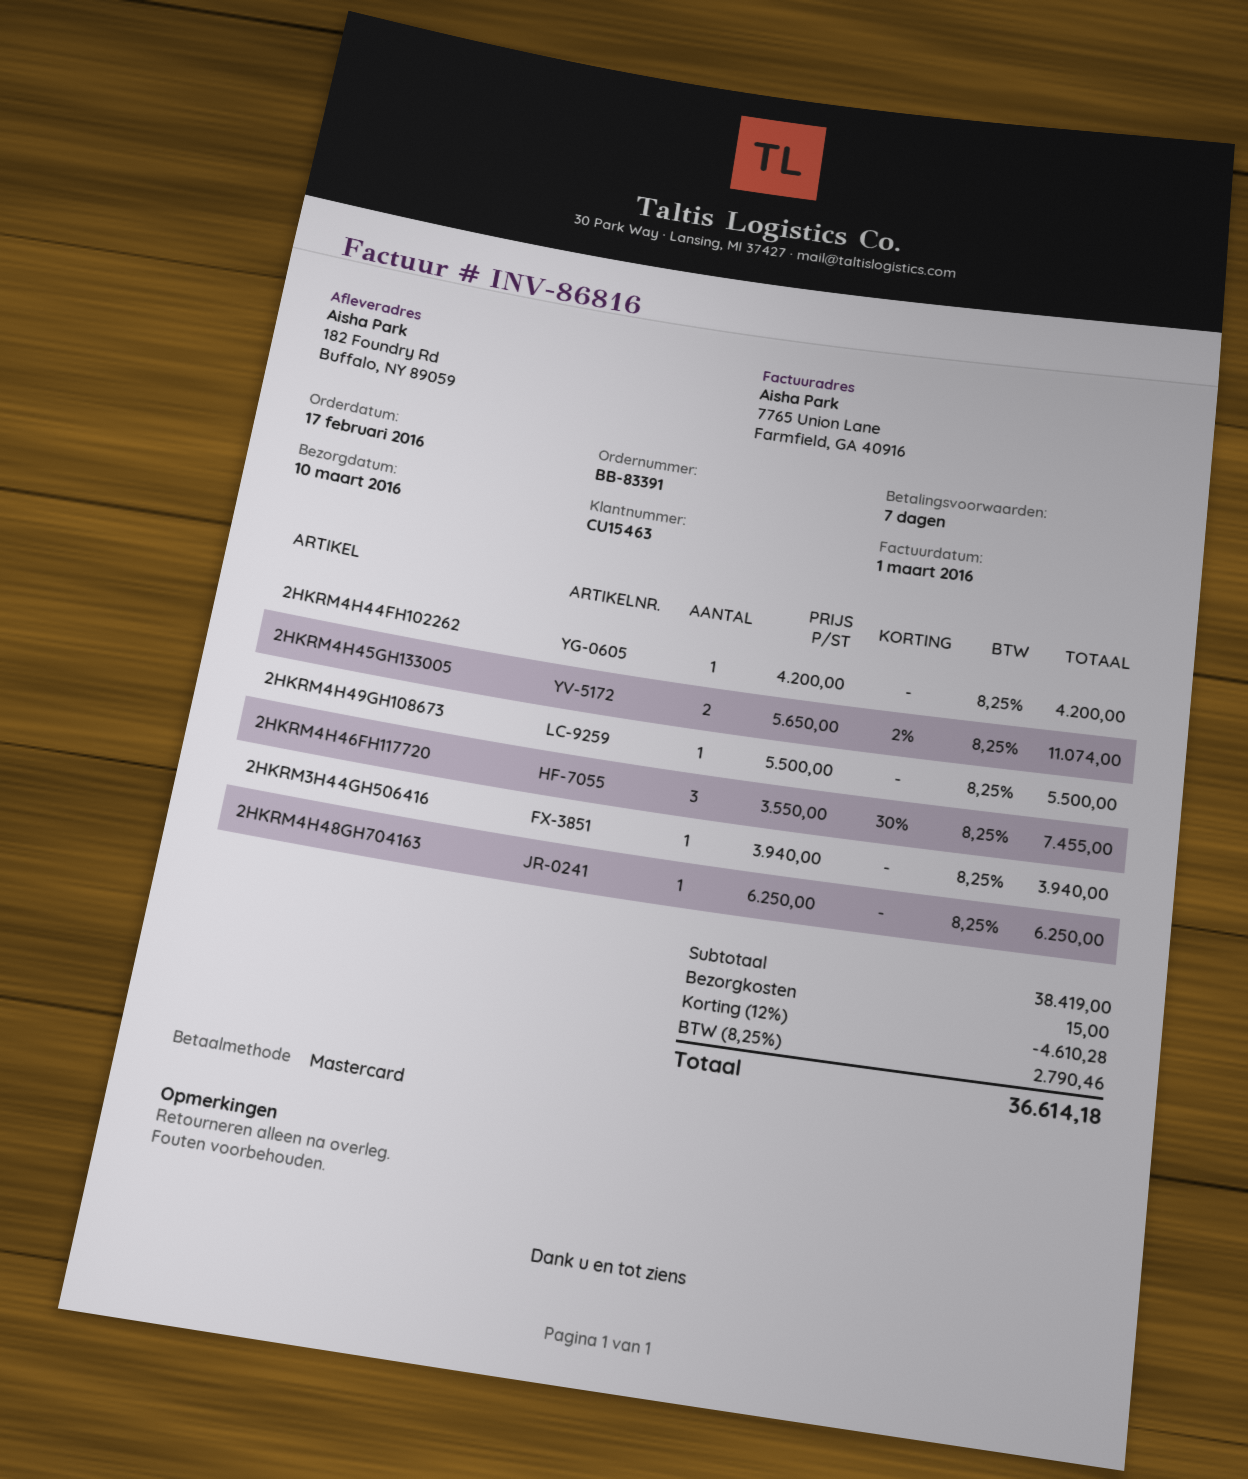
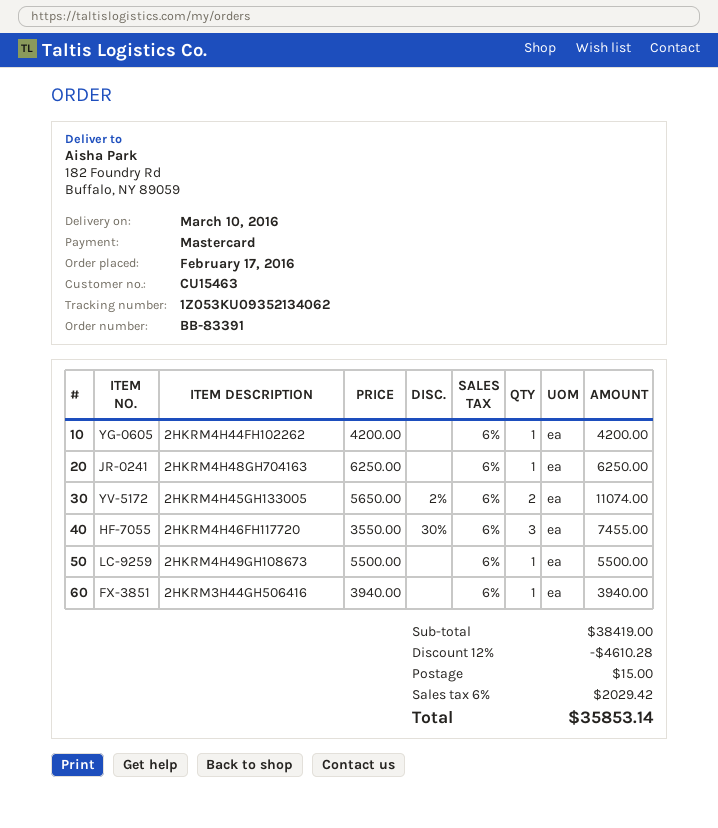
tax: 8.25% = 2790.46 -> 6% = 2029.42
total: 36614.18 -> 35853.14

